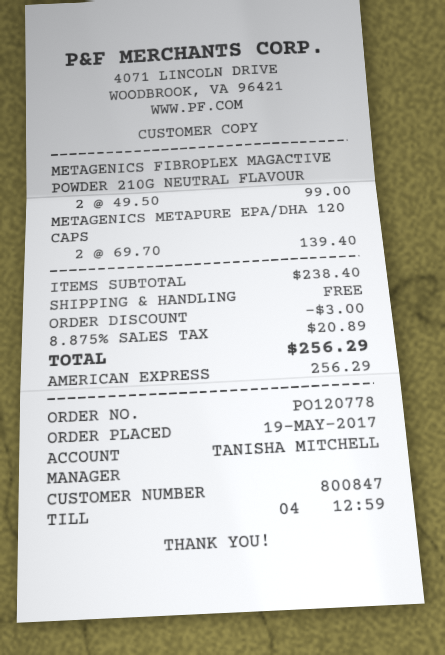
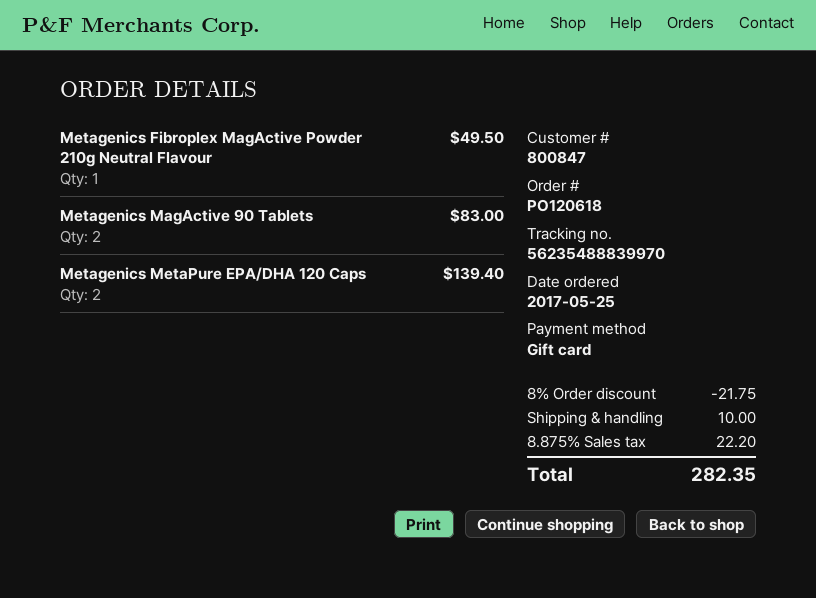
order number: PO120778 -> PO120618
order date: 2017-05-19 -> 2017-05-25
payment method: American Express -> gift card
METAGENICS FIBROPLEX MAGACTIVE POWDER 210G NEUTRAL FLAVOUR: 2 for 99.00 -> 1 for 49.50
Metagenics MagActive 90 Tablets: none -> 2 for 83.00
discount: 3.00 -> 21.75
shipping: 0.00 -> 10.00
tax: 8.875% = 20.89 -> 8.875% = 22.20
total: 256.29 -> 282.35

